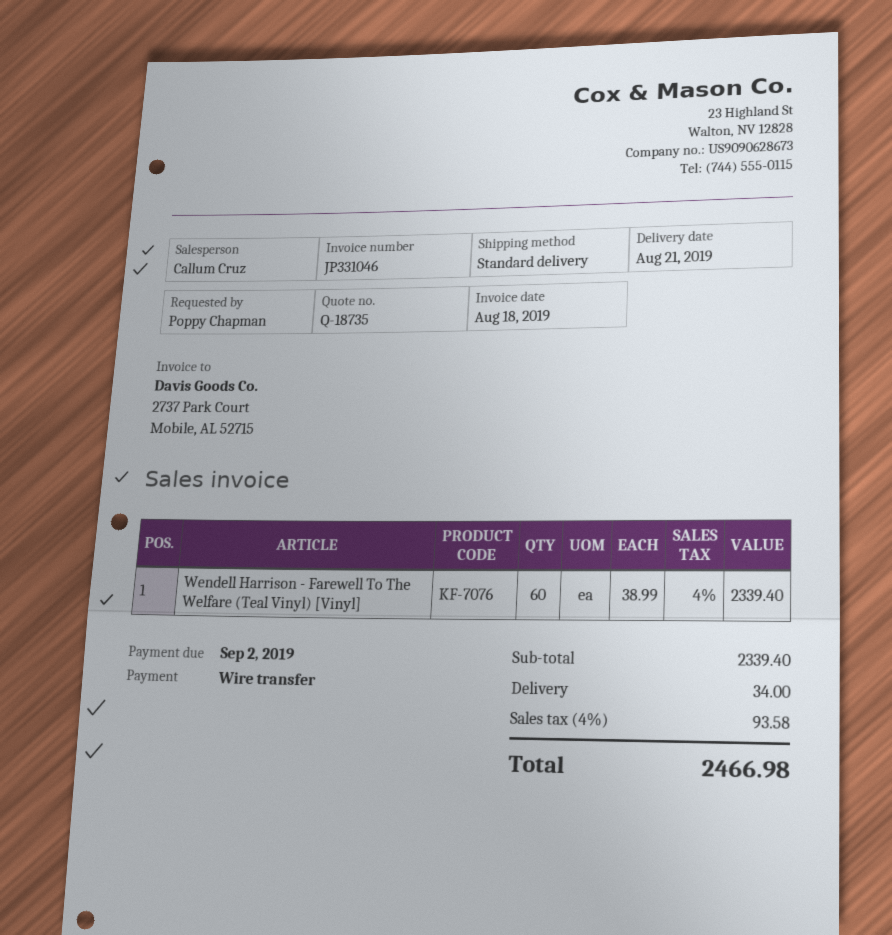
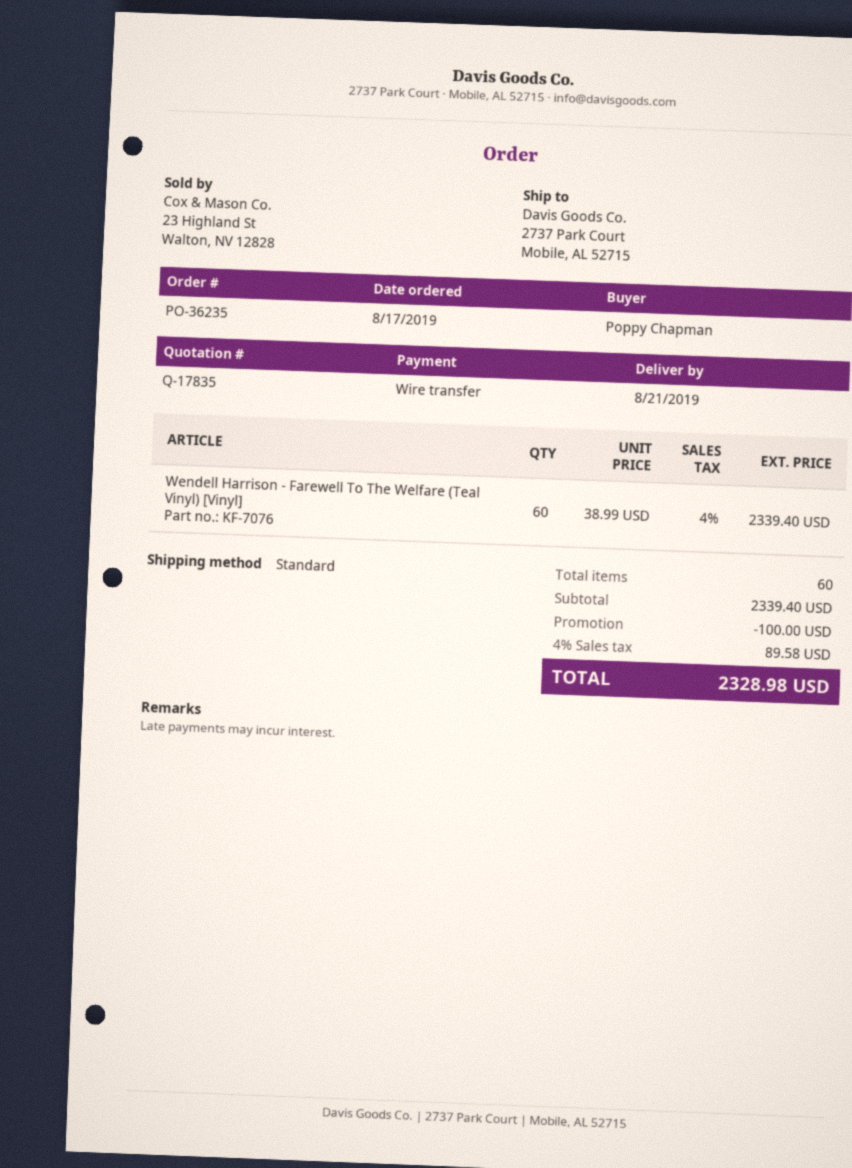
quote number: Q-18735 -> Q-17835
discount: none -> 100.00
shipping: 34.00 -> none
tax: 4% = 93.58 -> 4% = 89.58
total: 2466.98 -> 2328.98

